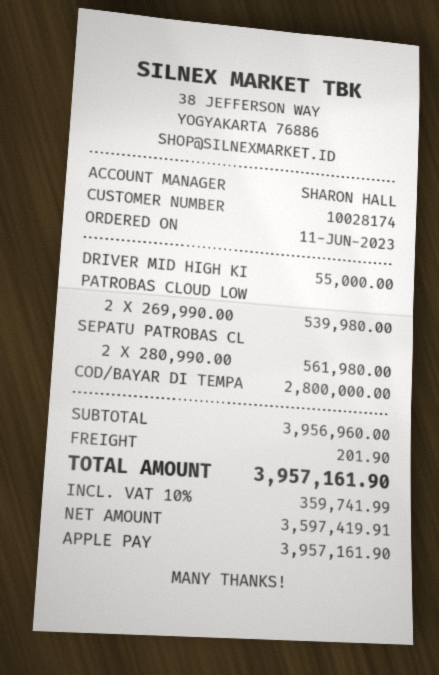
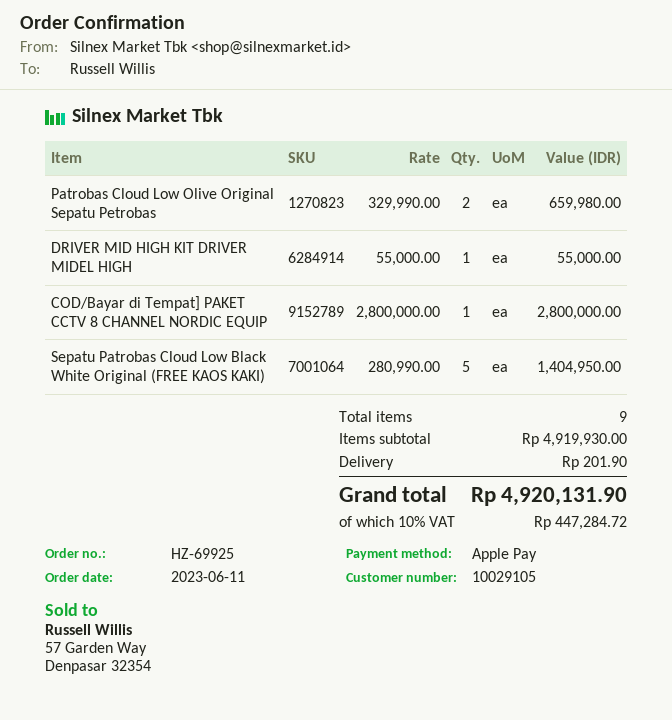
customer number: 10028174 -> 10029105
PATROBAS CLOUD LOW: 2 x 269990.00 = 539980.00 -> 2 x 329990.00 = 659980.00
SEPATU PATROBAS CL: 2 x 280990.00 = 561980.00 -> 5 x 280990.00 = 1404950.00
subtotal: 3956960.00 -> 4919930.00
tax: 10% = 359741.99 -> 10% = 447284.72
total: 3957161.90 -> 4920131.90

